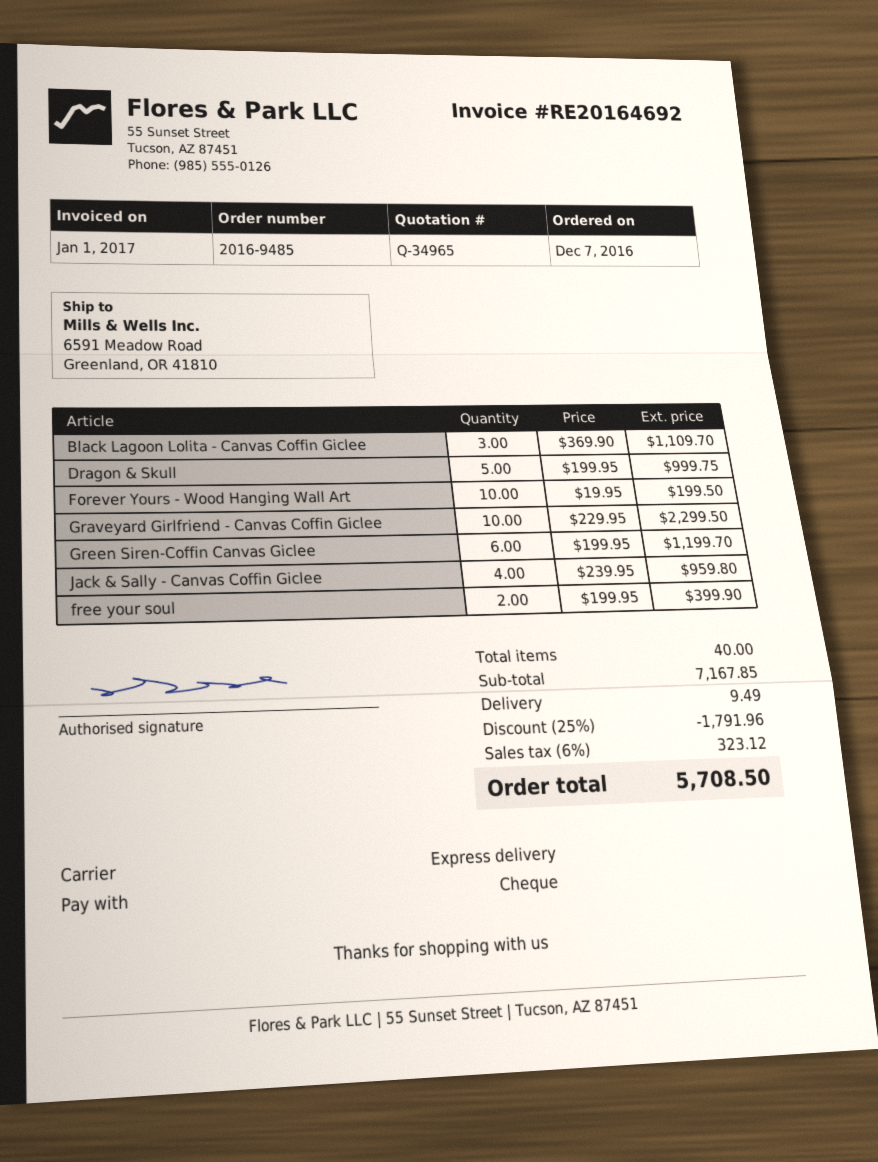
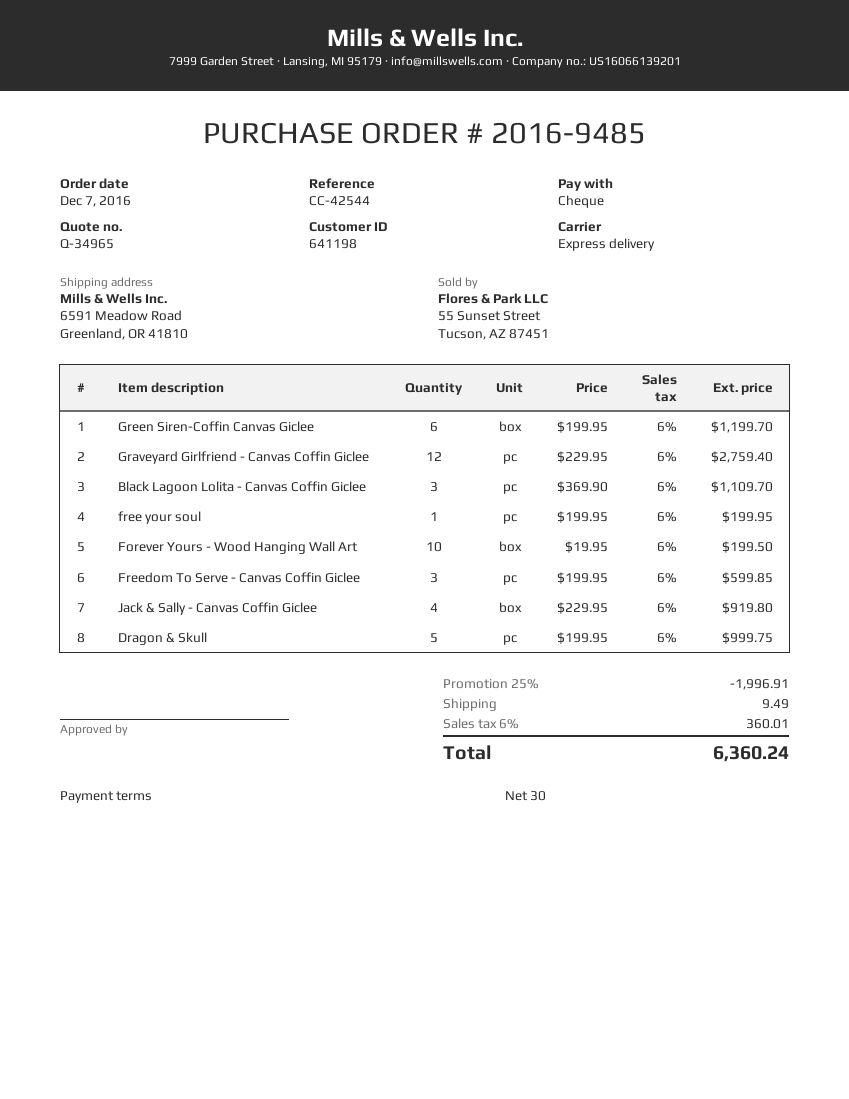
Graveyard Girlfriend - Canvas Coffin Giclee: 10 x 229.95 = 2299.50 -> 12 x 229.95 = 2759.40
Jack & Sally - Canvas Coffin Giclee: 4 x 239.95 = 959.80 -> 4 x 229.95 = 919.80
free your soul: 2 x 199.95 = 399.90 -> 1 x 199.95 = 199.95
Freedom To Serve - Canvas Coffin Giclee: none -> 3 x 199.95 = 599.85
discount: 25% = 1791.96 -> 25% = 1996.91
tax: 6% = 323.12 -> 6% = 360.01
total: 5708.50 -> 6360.24

